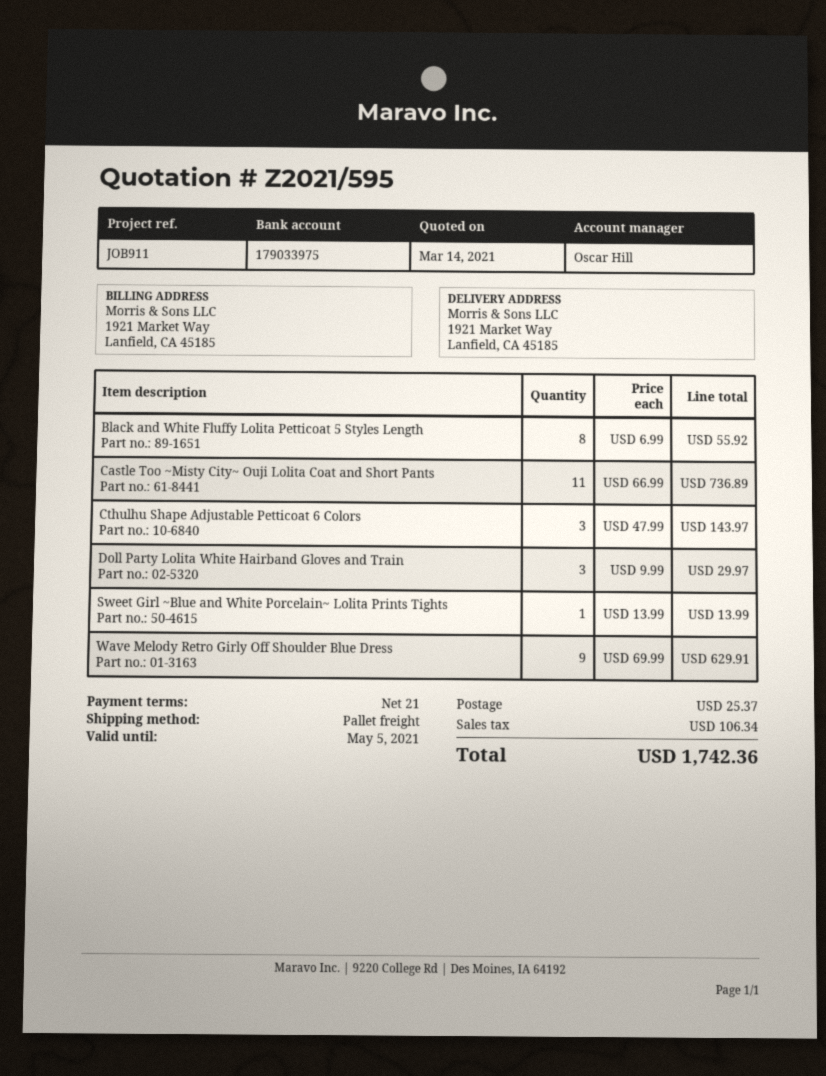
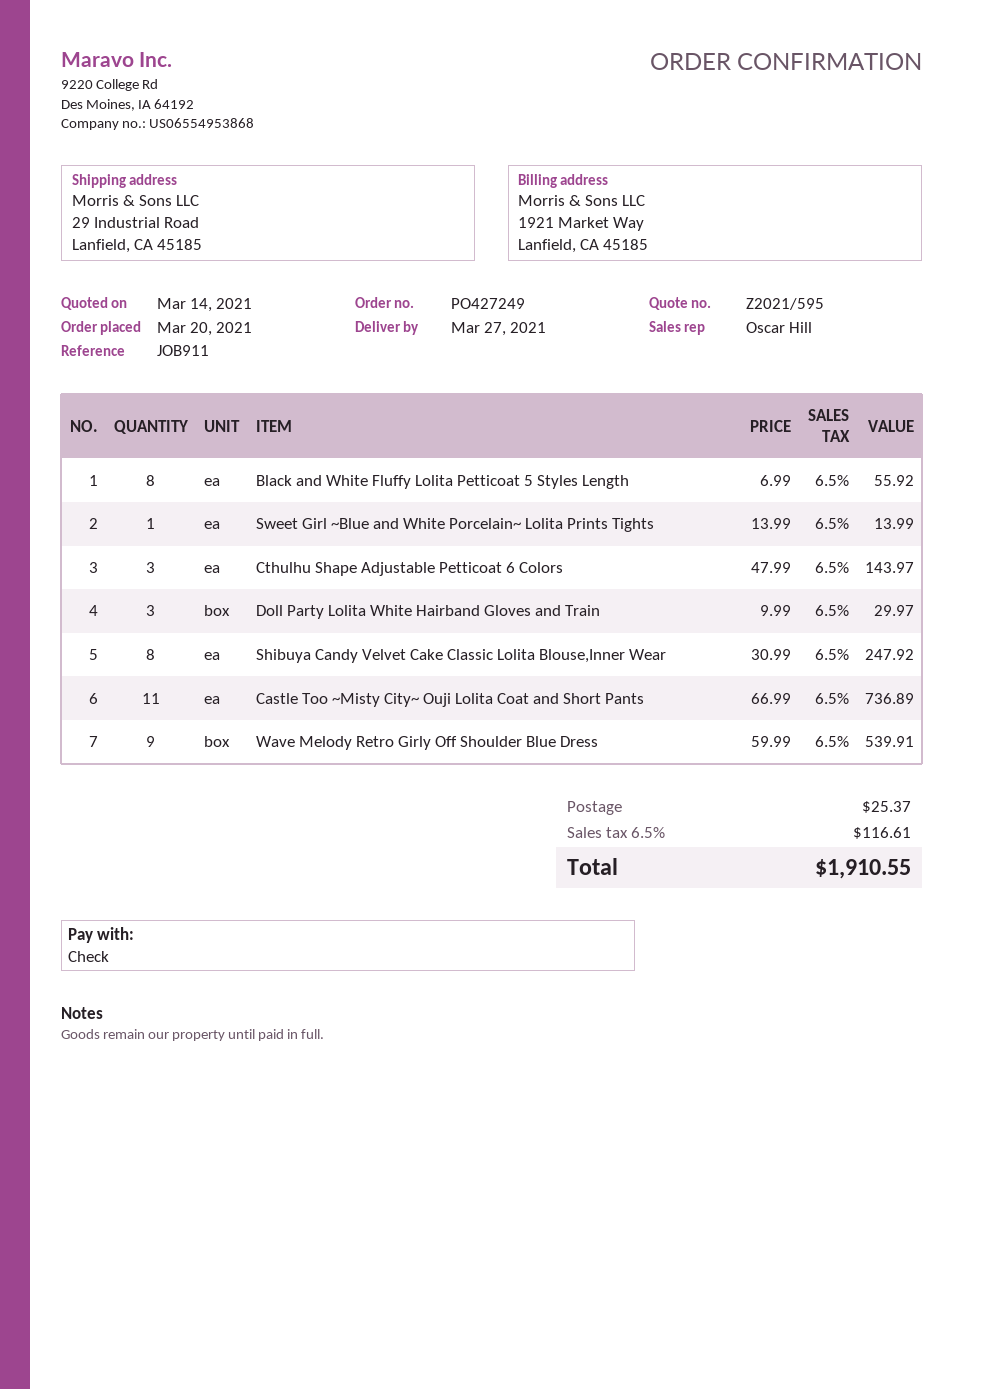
ship to: 1921 Market Way, Lanfield, CA 45185 -> 29 Industrial Road, Lanfield, CA 45185
Wave Melody Retro Girly Off Shoulder Blue Dress: 9 x 69.99 = 629.91 -> 9 x 59.99 = 539.91
Shibuya Candy Velvet Cake Classic Lolita Blouse,Inner Wear: none -> 8 x 30.99 = 247.92
tax: 106.34 -> 116.61
total: 1742.36 -> 1910.55

